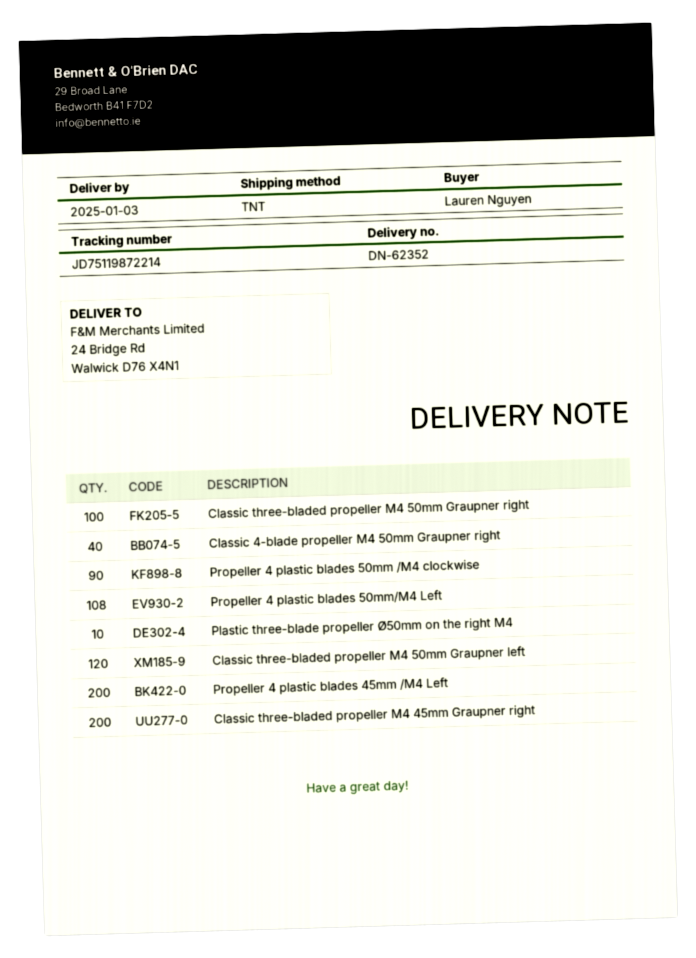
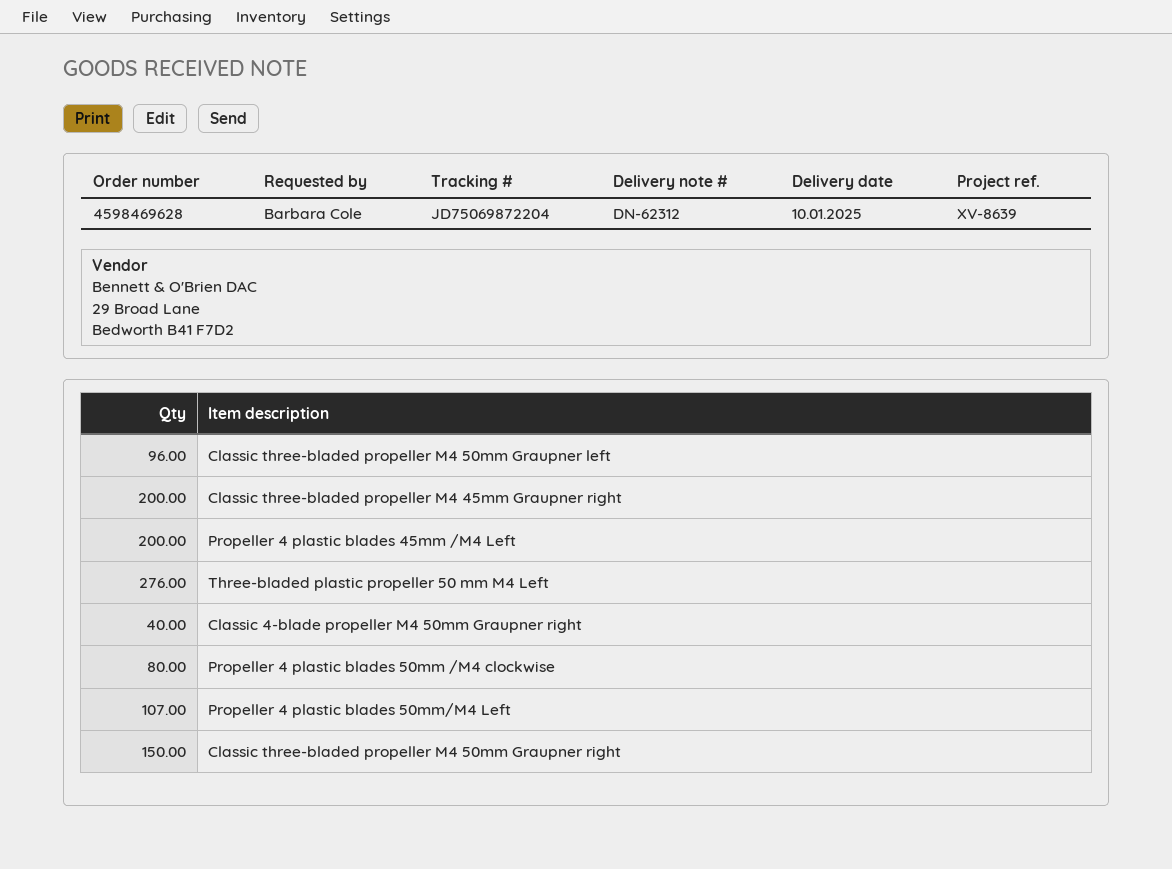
delivery note number: DN-62352 -> DN-62312
delivery date: 2025-01-03 -> 2025-01-10
ordered by: Lauren Nguyen -> Barbara Cole
tracking number: JD75119872214 -> JD75069872204
Classic three-bladed propeller M4 50mm Graupner right: 100 -> 150
Propeller 4 plastic blades 50mm /M4 clockwise: 90 -> 80
Propeller 4 plastic blades 50mm/M4 Left: 108 -> 107
Plastic three-blade propeller Ø50mm on the right M4: 10 -> none
Classic three-bladed propeller M4 50mm Graupner left: 120 -> 96
Three-bladed plastic propeller 50 mm M4 Left: none -> 276

